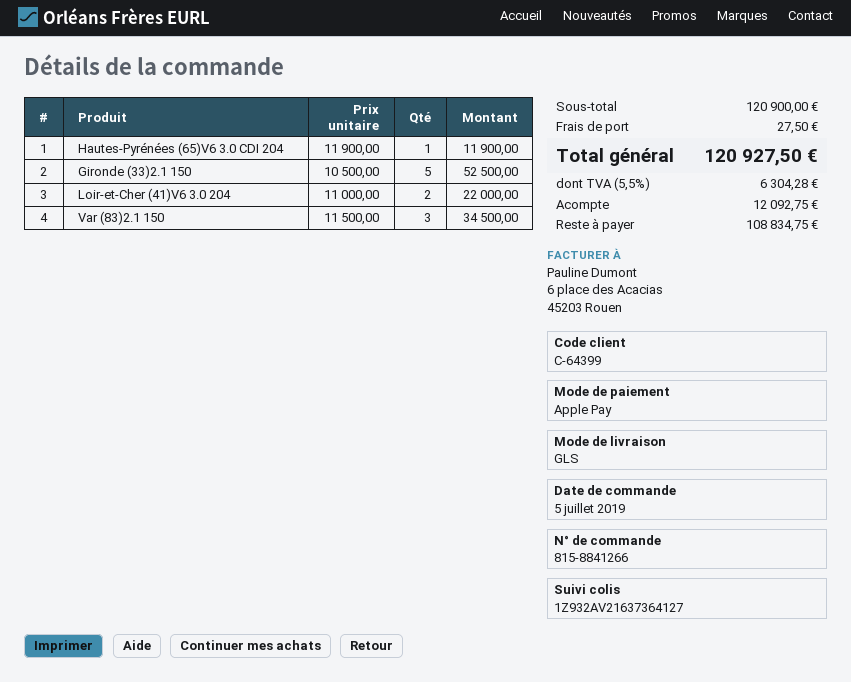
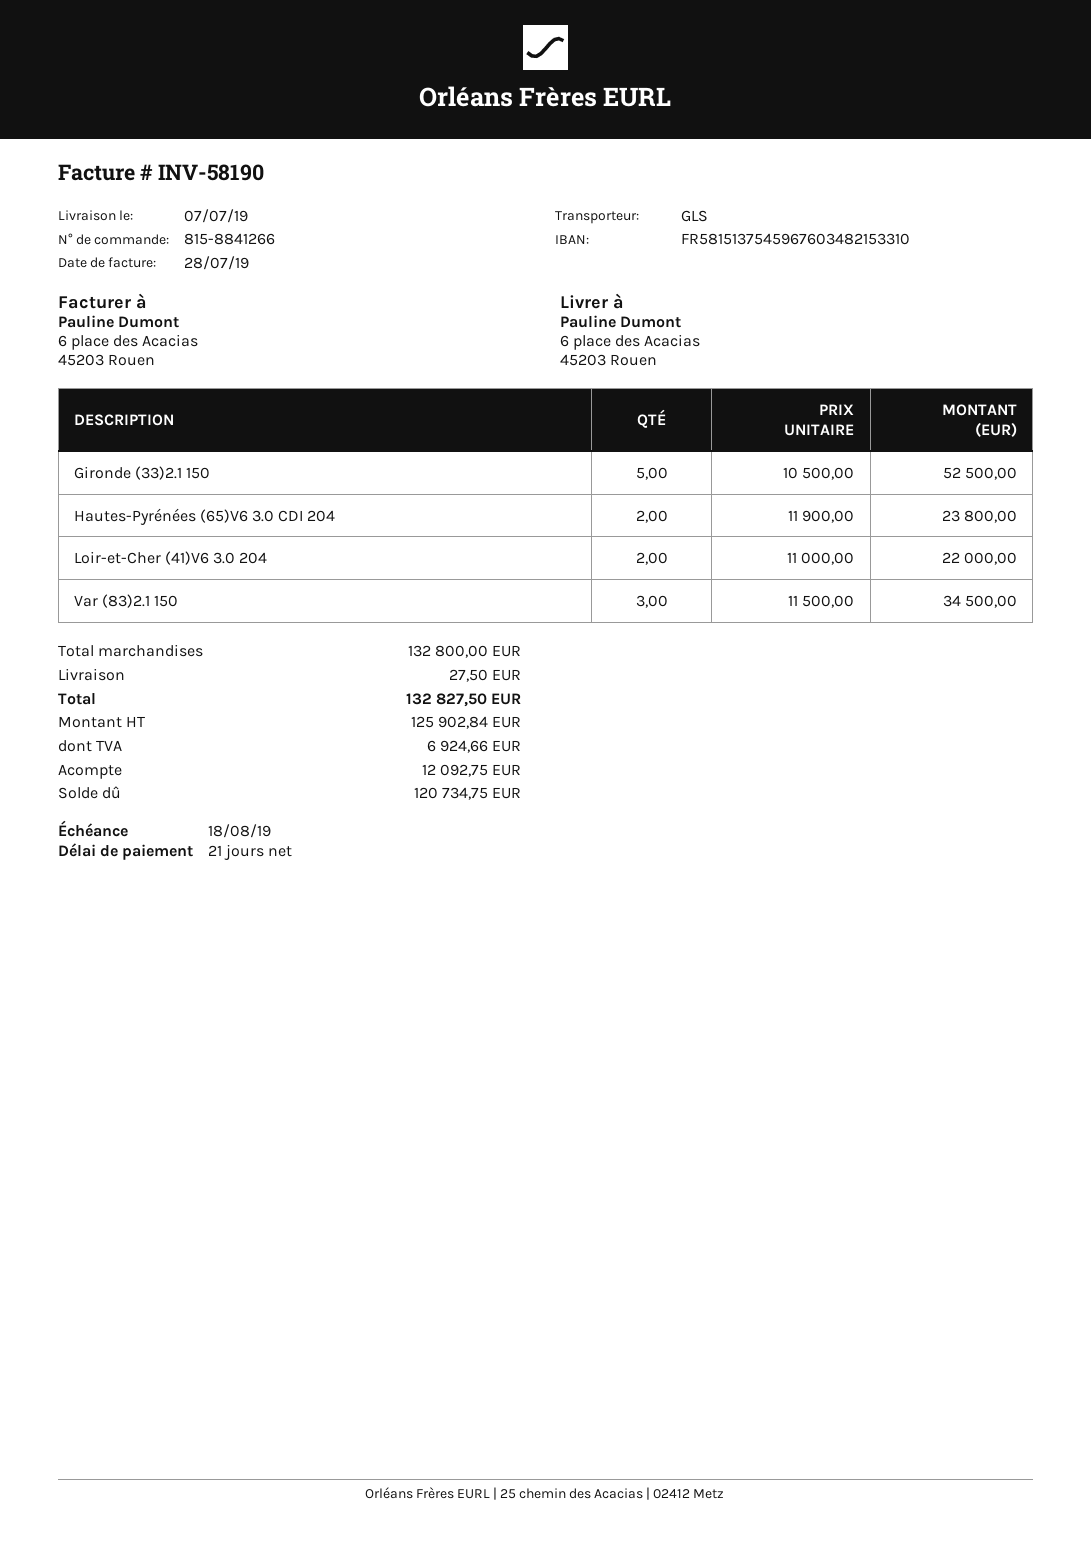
Hautes-Pyrénées (65)V6 3.0 CDI 204: 1 x 11900.00 = 11900.00 -> 2 x 11900.00 = 23800.00
subtotal: 120900.00 -> 132800.00
tax: 6304.28 -> 6924.66
total: 120927.50 -> 132827.50
balance: 108834.75 -> 120734.75

